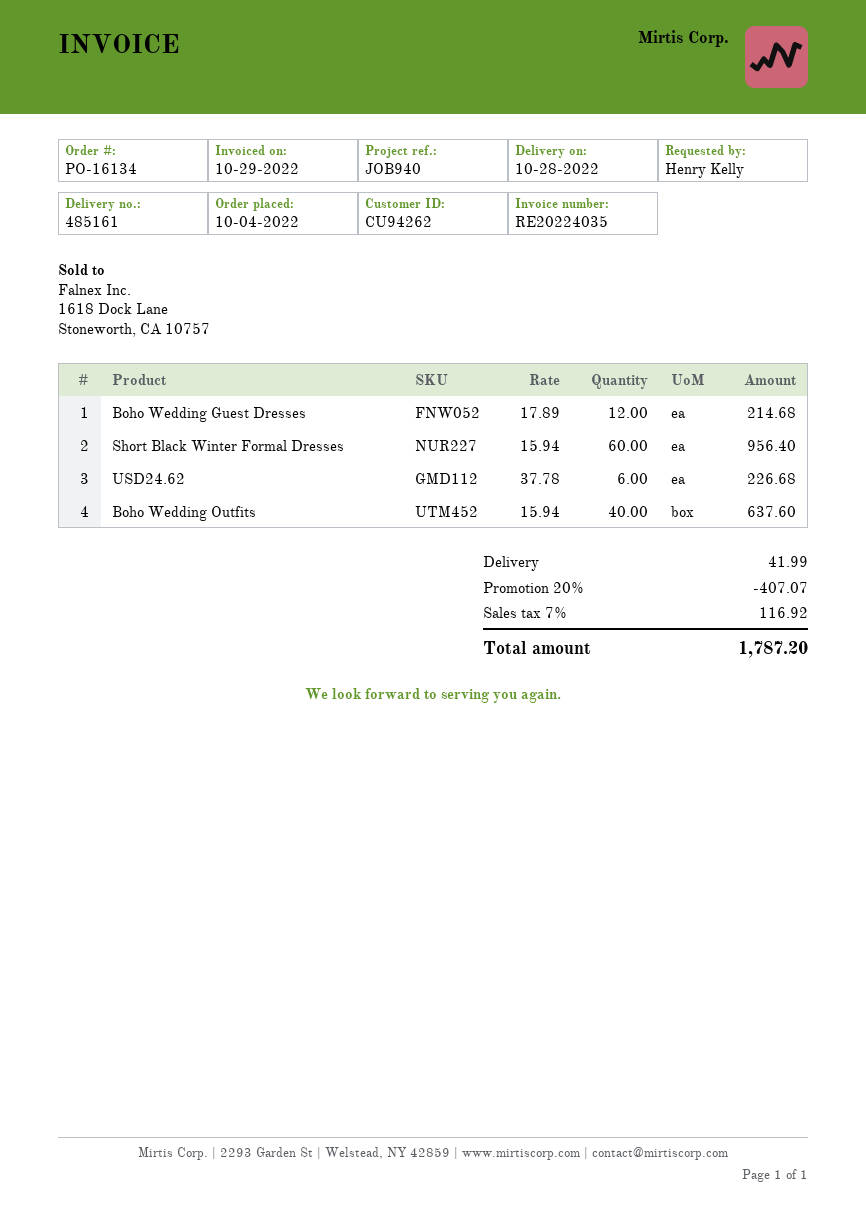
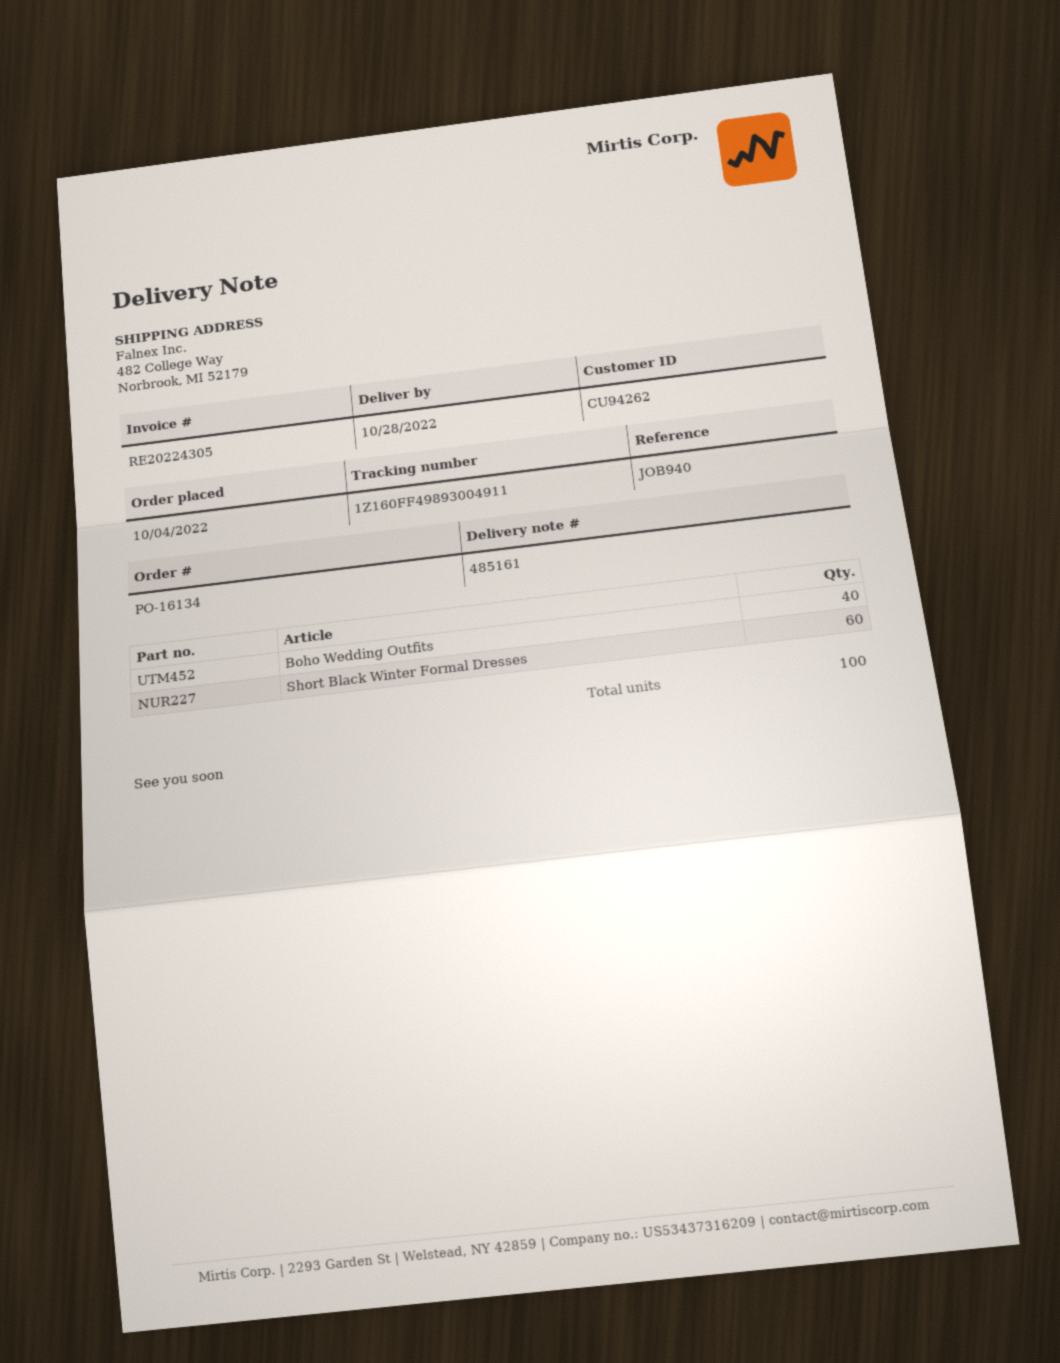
invoice number: RE20224035 -> RE20224305
Boho Wedding Guest Dresses: 12 -> none
USD24.62: 6 -> none

